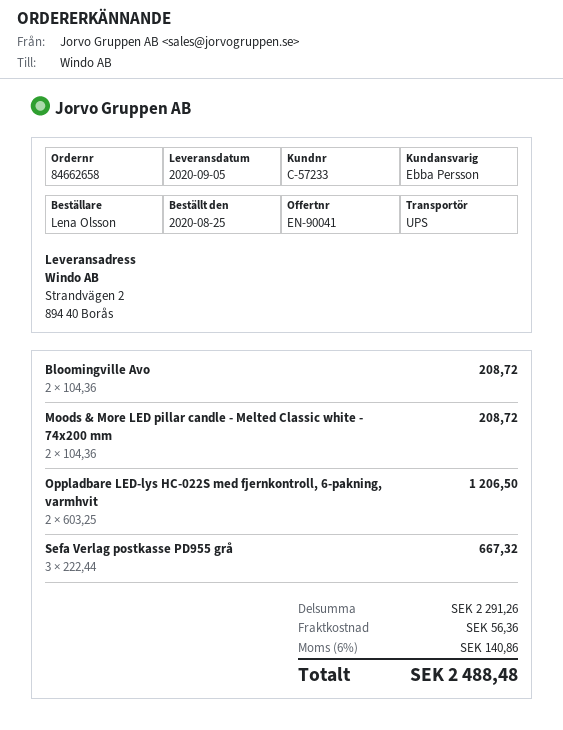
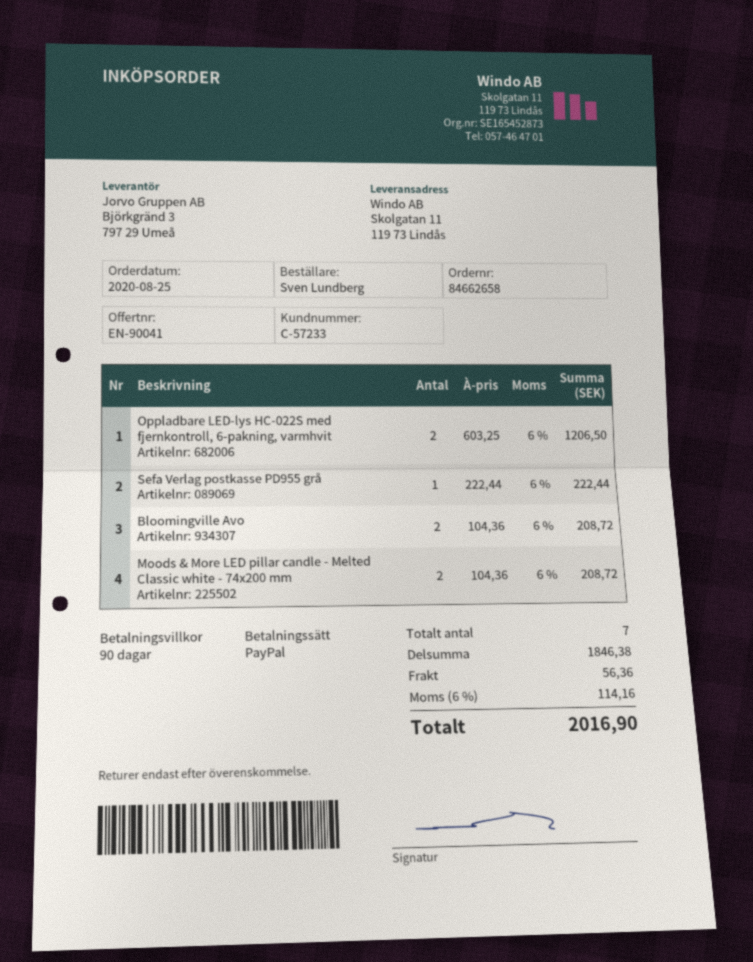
ordered by: Lena Olsson -> Sven Lundberg
ship to: Strandvägen 2, 894 40 Borås -> Skolgatan 11, 119 73 Lindås
Sefa Verlag postkasse PD955 grå: 3 x 222.44 = 667.32 -> 1 x 222.44 = 222.44
subtotal: 2291.26 -> 1846.38
tax: 6% = 140.86 -> 6% = 114.16
total: 2488.48 -> 2016.90

